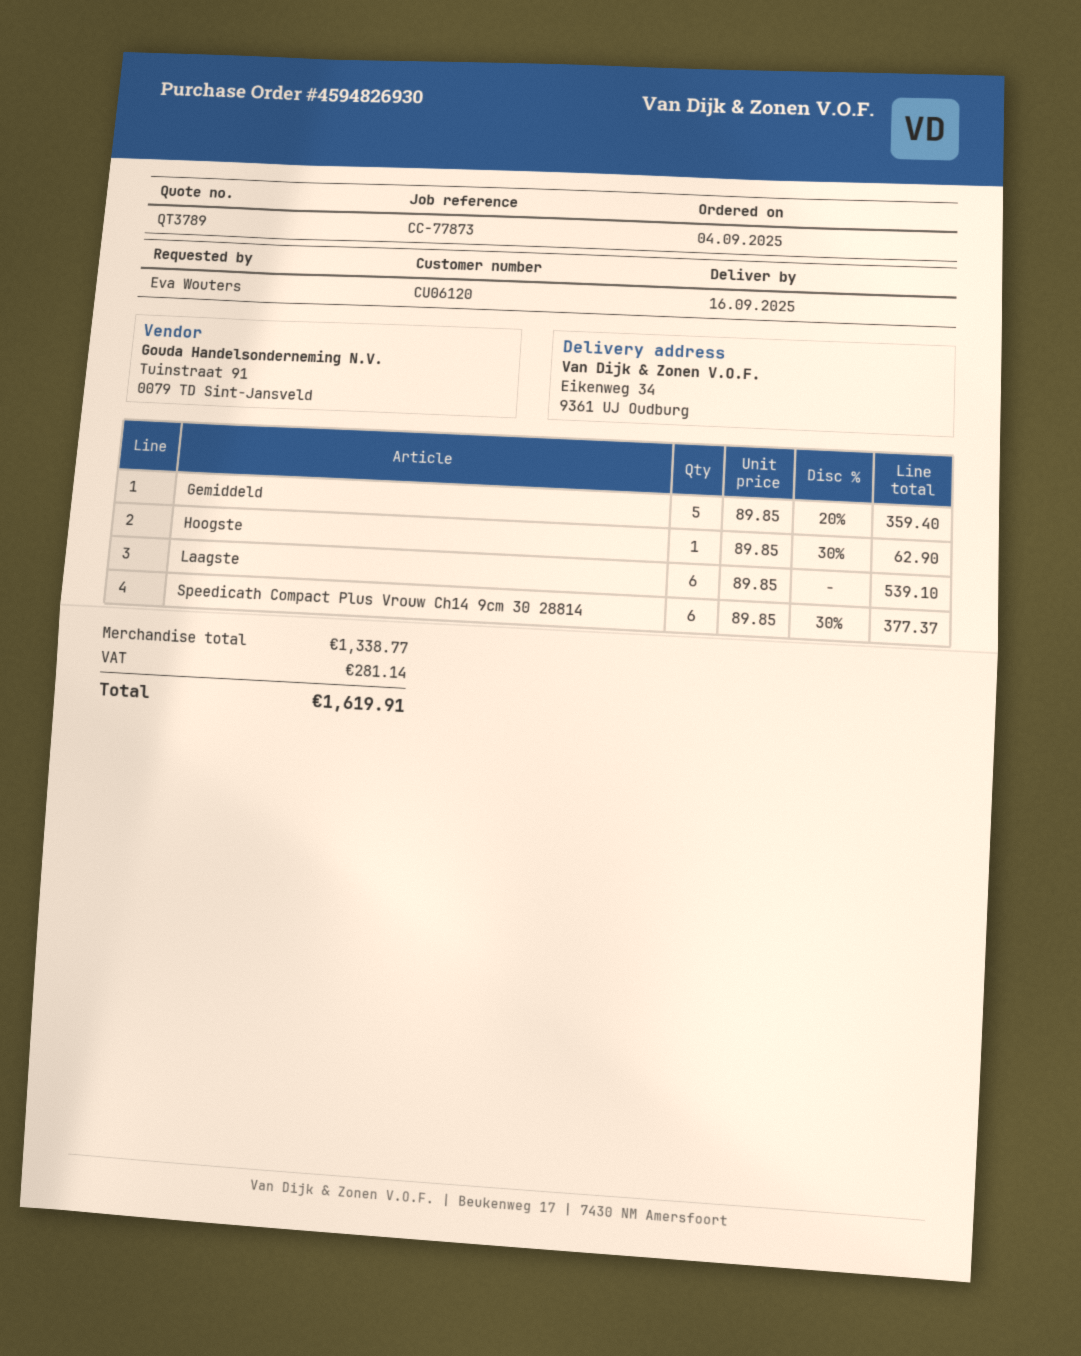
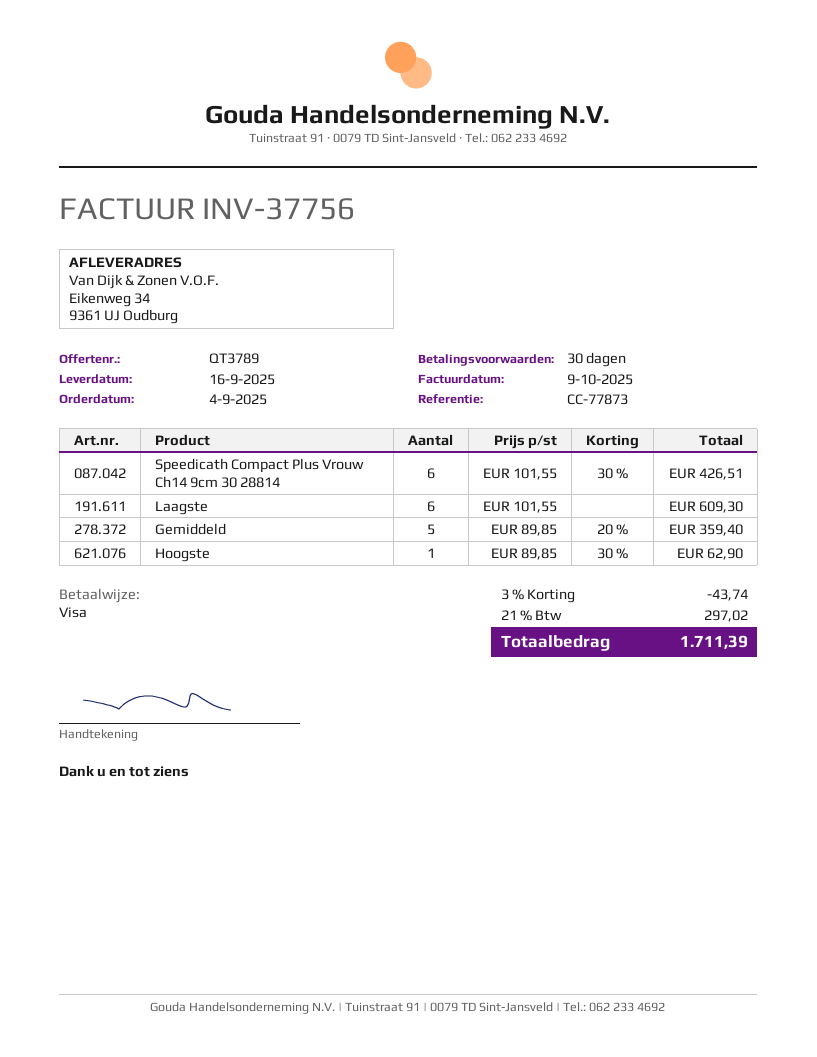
Laagste: 6 x 89.85 = 539.10 -> 6 x 101.55 = 609.30
Speedicath Compact Plus Vrouw Ch14 9cm 30 28814: 6 x 89.85 - 30% = 377.37 -> 6 x 101.55 - 30% = 426.51
discount: none -> 3% = 43.74
tax: 281.14 -> 297.02
total: 1619.91 -> 1711.39

